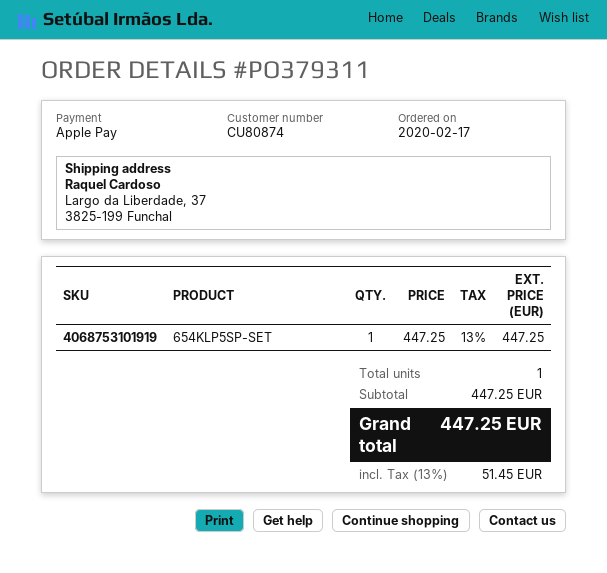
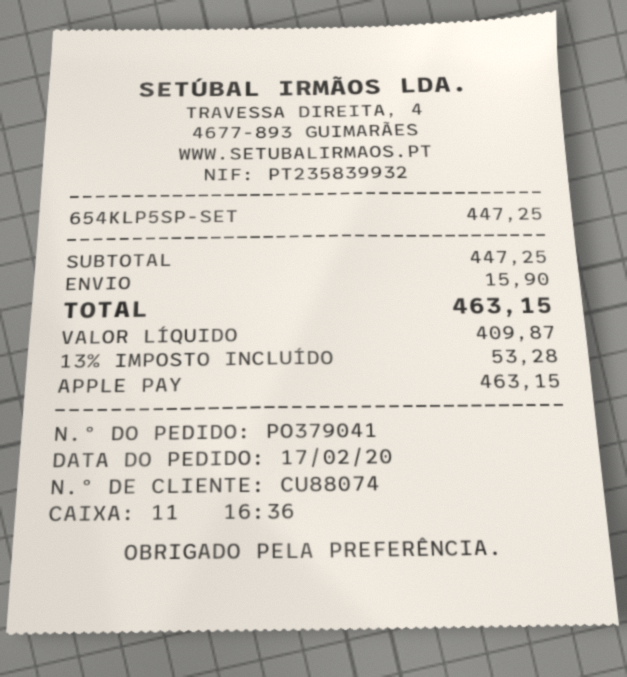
order number: PO379311 -> PO379041
customer number: CU80874 -> CU88074
shipping: none -> 15.90
tax: 13% = 51.45 -> 13% = 53.28
total: 447.25 -> 463.15

